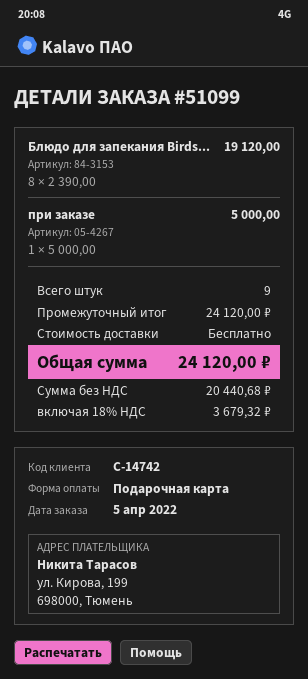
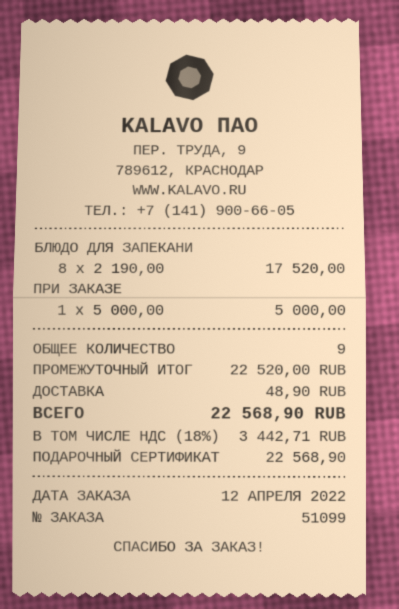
order date: 2022-04-05 -> 2022-04-12
Блюдо для запекания Birds...: 8 x 2390.00 = 19120.00 -> 8 x 2190.00 = 17520.00
subtotal: 24120.00 -> 22520.00
shipping: 0.00 -> 48.90
tax: 18% = 3679.32 -> 18% = 3442.71
total: 24120.00 -> 22568.90

